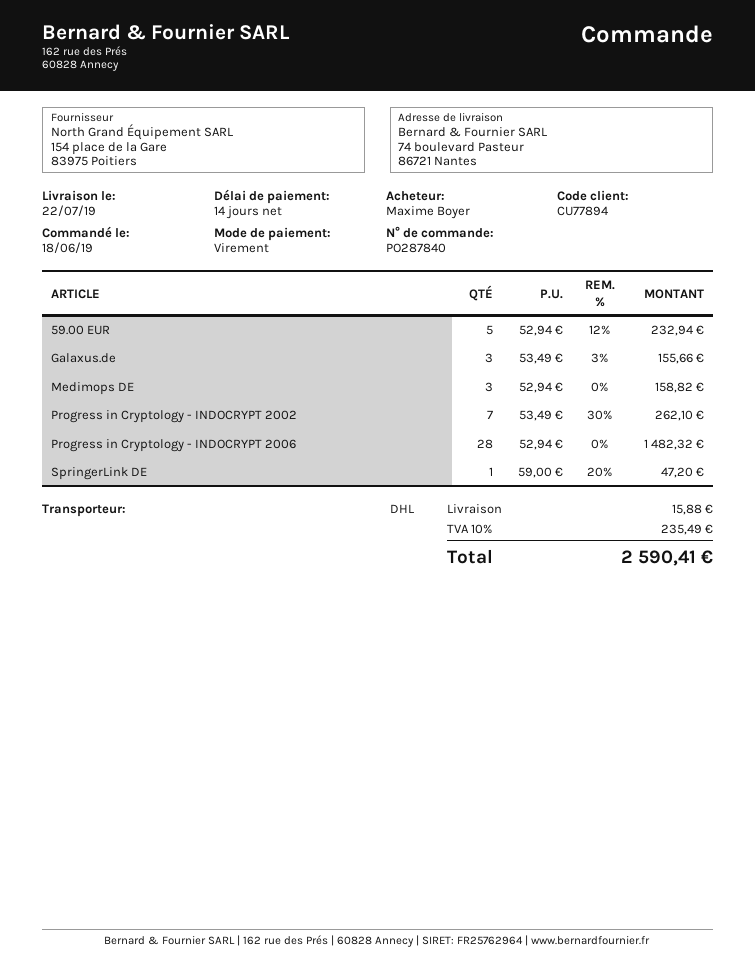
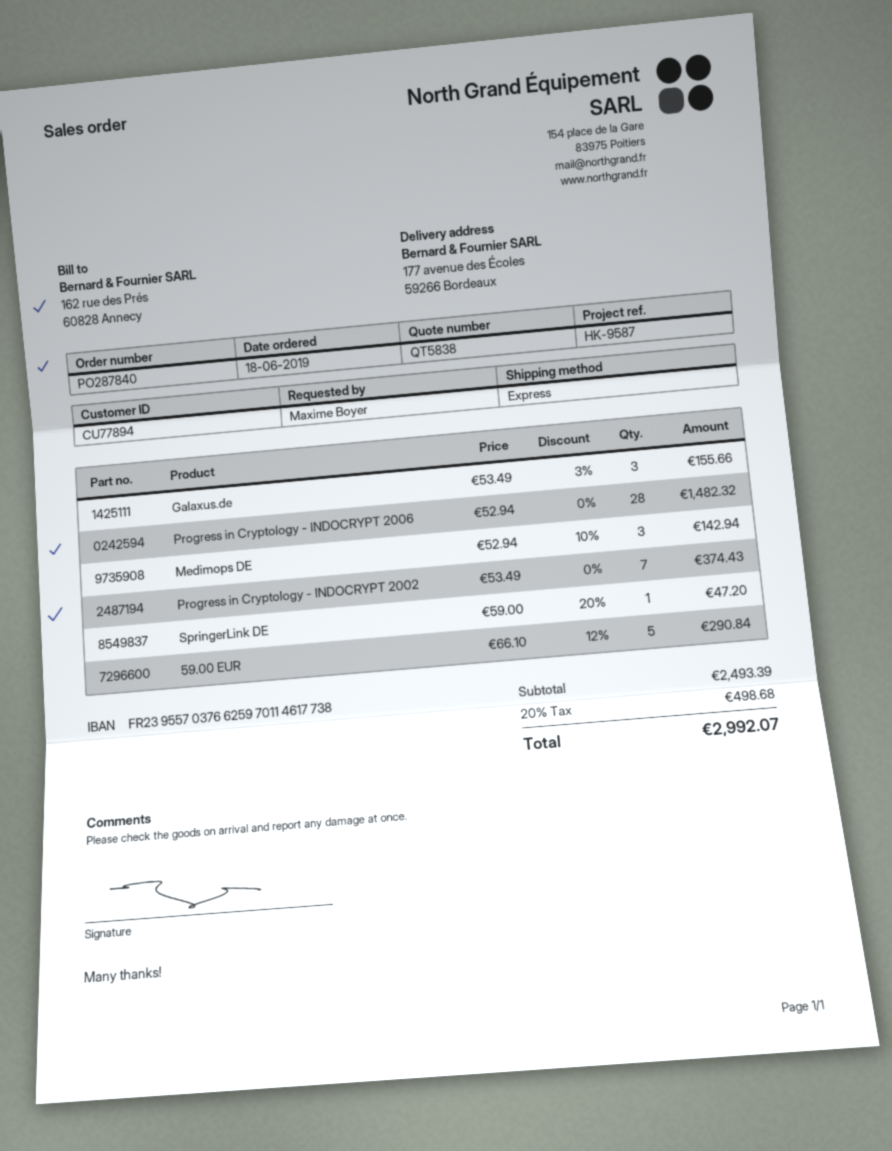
shipping method: DHL -> express
ship to: 74 boulevard Pasteur, 86721 Nantes -> 177 avenue des Écoles, 59266 Bordeaux
59.00 EUR: 5 x 52.94 - 12% = 232.94 -> 5 x 66.10 - 12% = 290.84
Medimops DE: 3 x 52.94 = 158.82 -> 3 x 52.94 - 10% = 142.94
Progress in Cryptology - INDOCRYPT 2002: 7 x 53.49 - 30% = 262.10 -> 7 x 53.49 = 374.43
shipping: 15.88 -> none
tax: 10% = 235.49 -> 20% = 498.68
total: 2590.41 -> 2992.07

